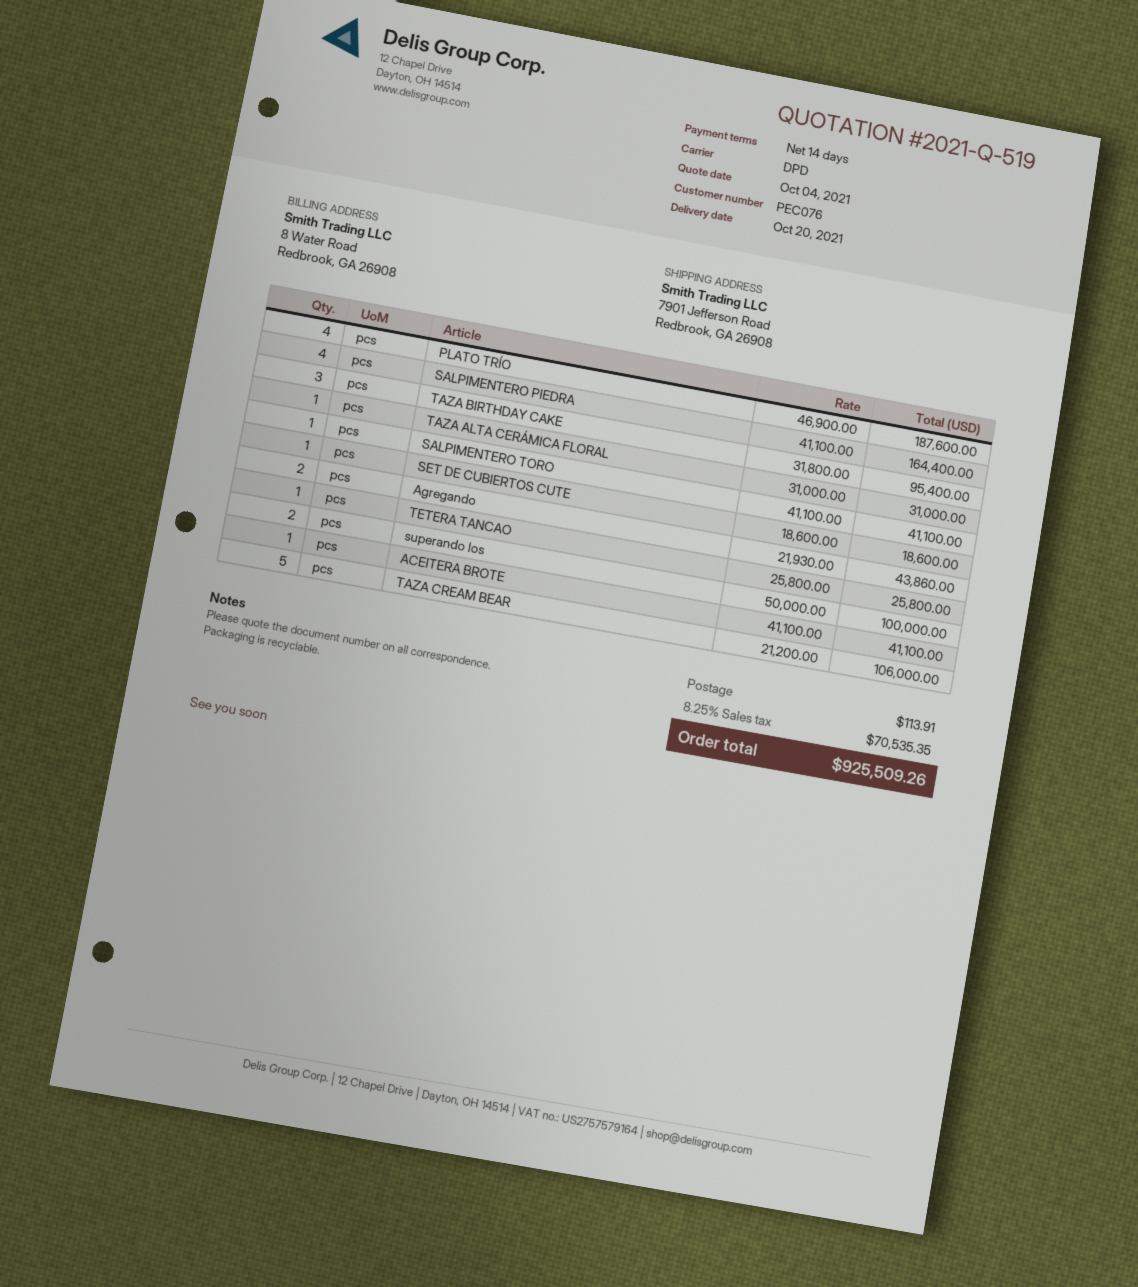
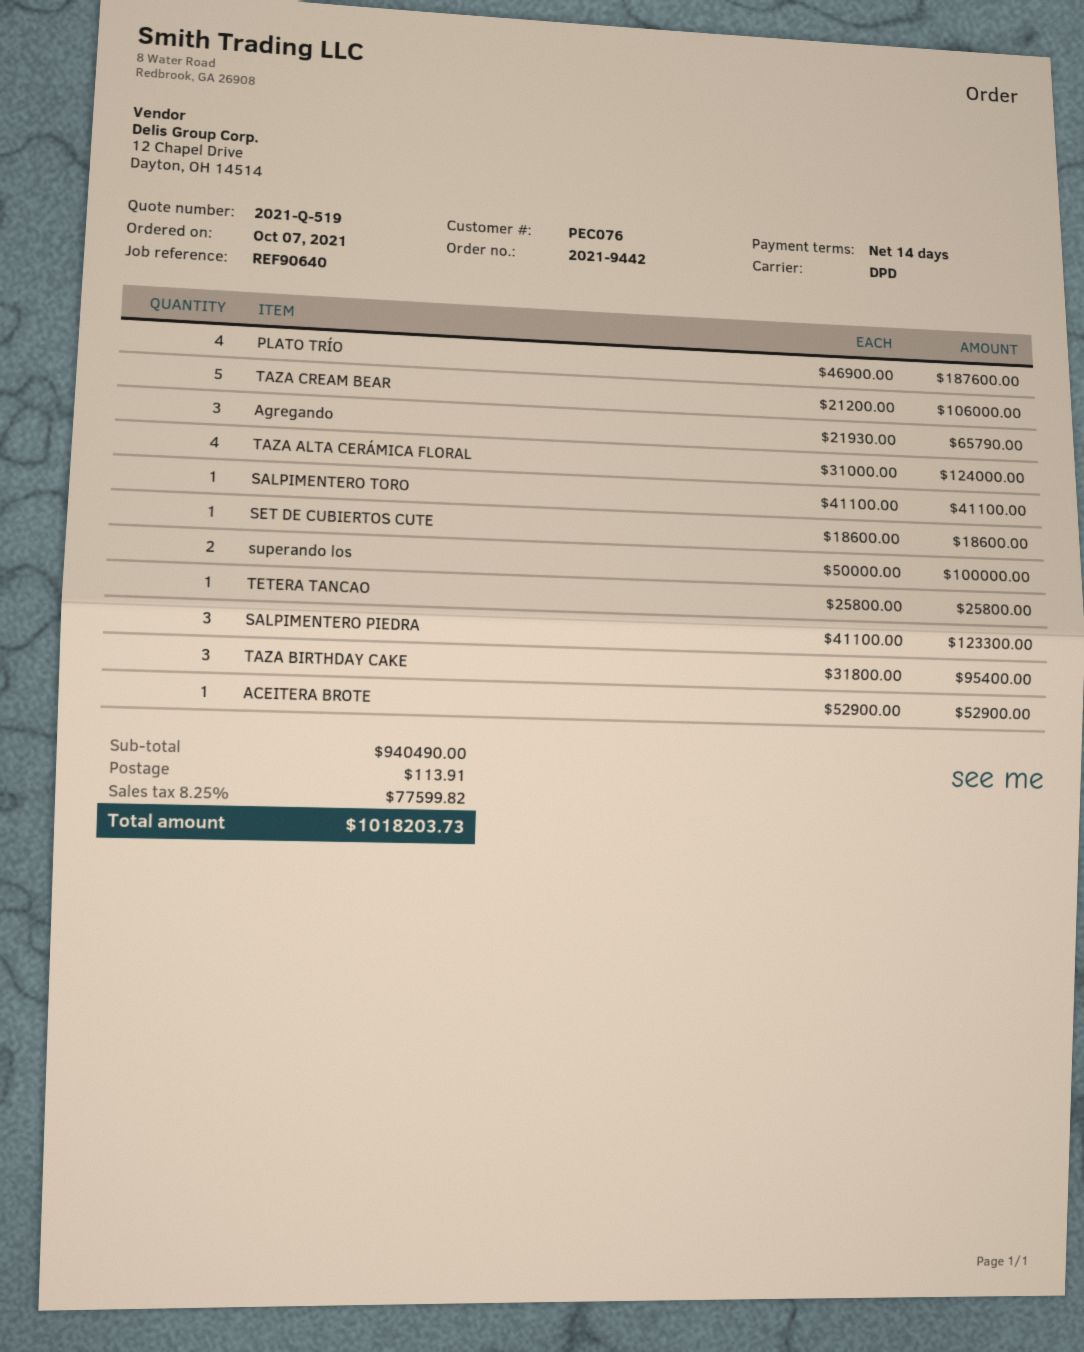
SALPIMENTERO PIEDRA: 4 x 41100.00 = 164400.00 -> 3 x 41100.00 = 123300.00
TAZA ALTA CERÁMICA FLORAL: 1 x 31000.00 = 31000.00 -> 4 x 31000.00 = 124000.00
Agregando: 2 x 21930.00 = 43860.00 -> 3 x 21930.00 = 65790.00
ACEITERA BROTE: 1 x 41100.00 = 41100.00 -> 1 x 52900.00 = 52900.00
tax: 8.25% = 70535.35 -> 8.25% = 77599.82
total: 925509.26 -> 1018203.73

